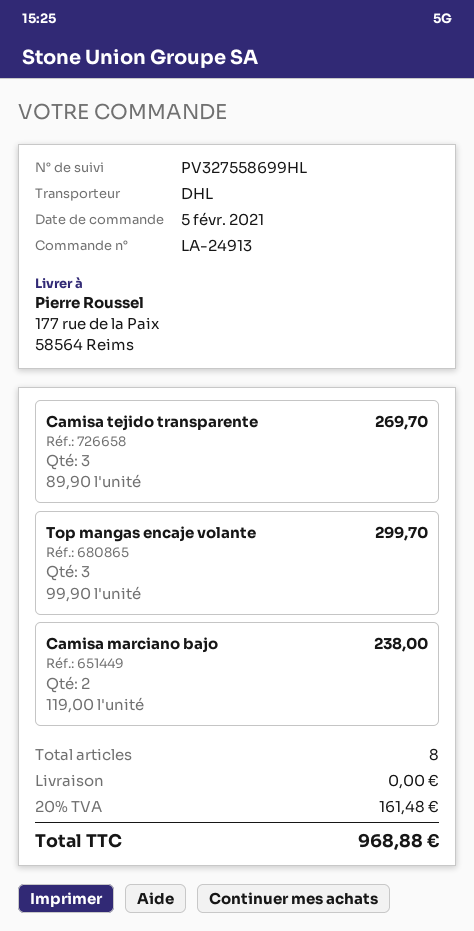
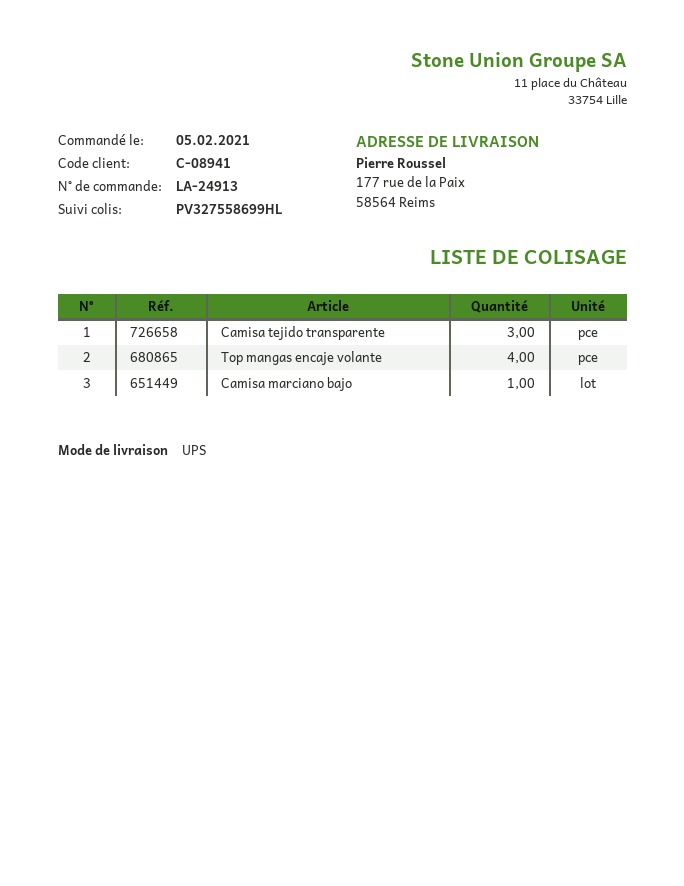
shipping method: DHL -> UPS
Top mangas encaje volante: 3 -> 4
Camisa marciano bajo: 2 -> 1

